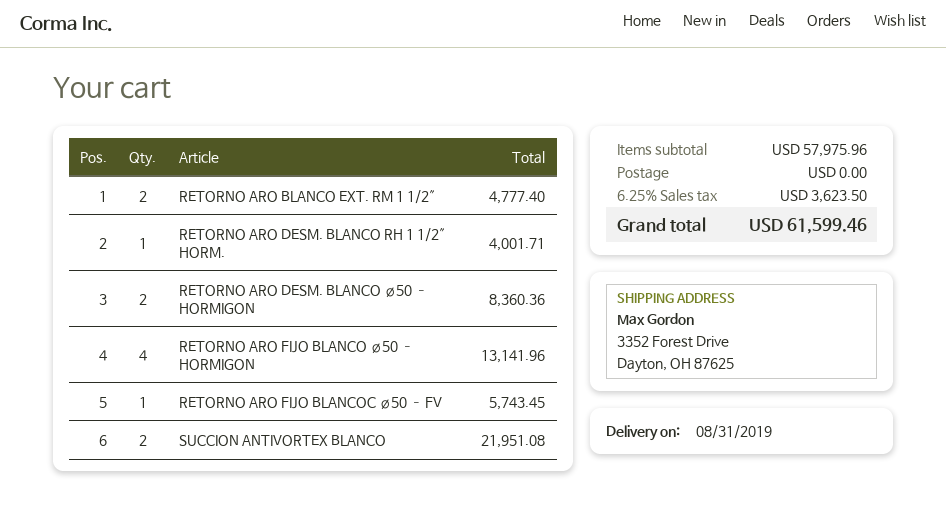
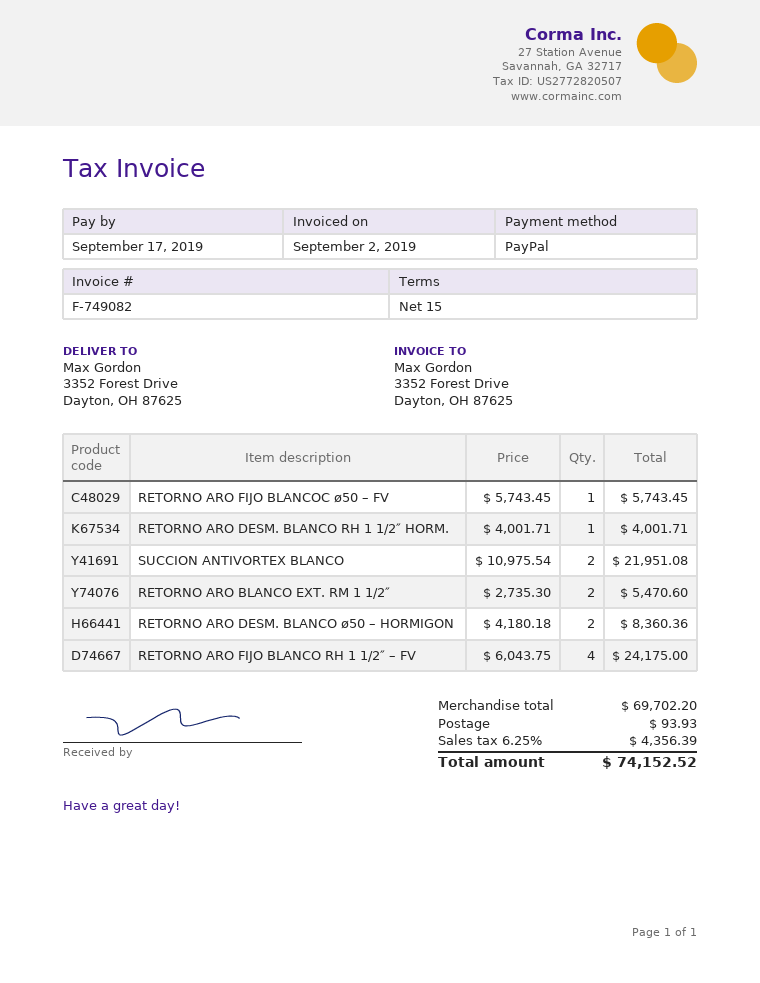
RETORNO ARO BLANCO EXT. RM 1 1/2″: 2 for 4777.40 -> 2 for 5470.60
RETORNO ARO FIJO BLANCO ø50 – HORMIGON: 4 for 13141.96 -> none
RETORNO ARO FIJO BLANCO RH 1 1/2″ – FV: none -> 4 for 24175.00
subtotal: 57975.96 -> 69702.20
shipping: 0.00 -> 93.93
tax: 6.25% = 3623.50 -> 6.25% = 4356.39
total: 61599.46 -> 74152.52

